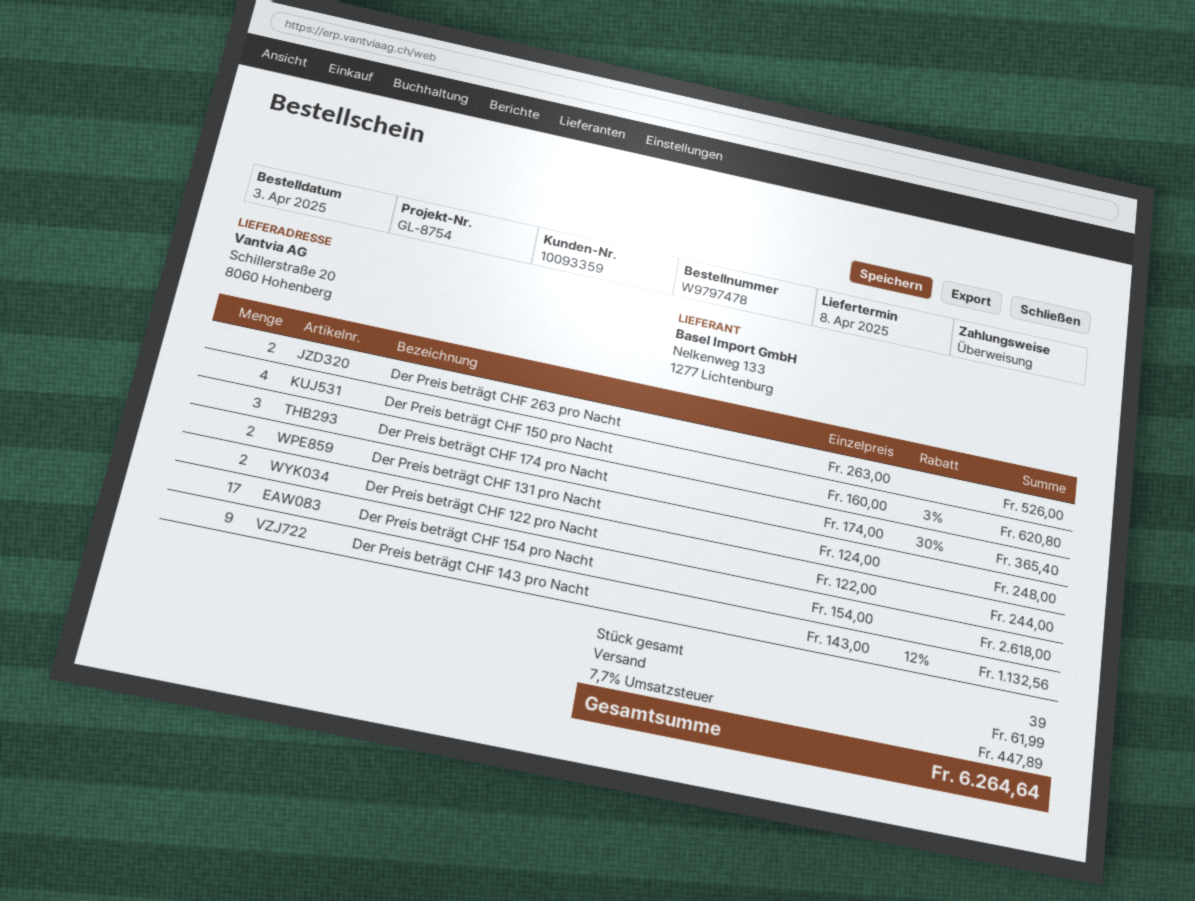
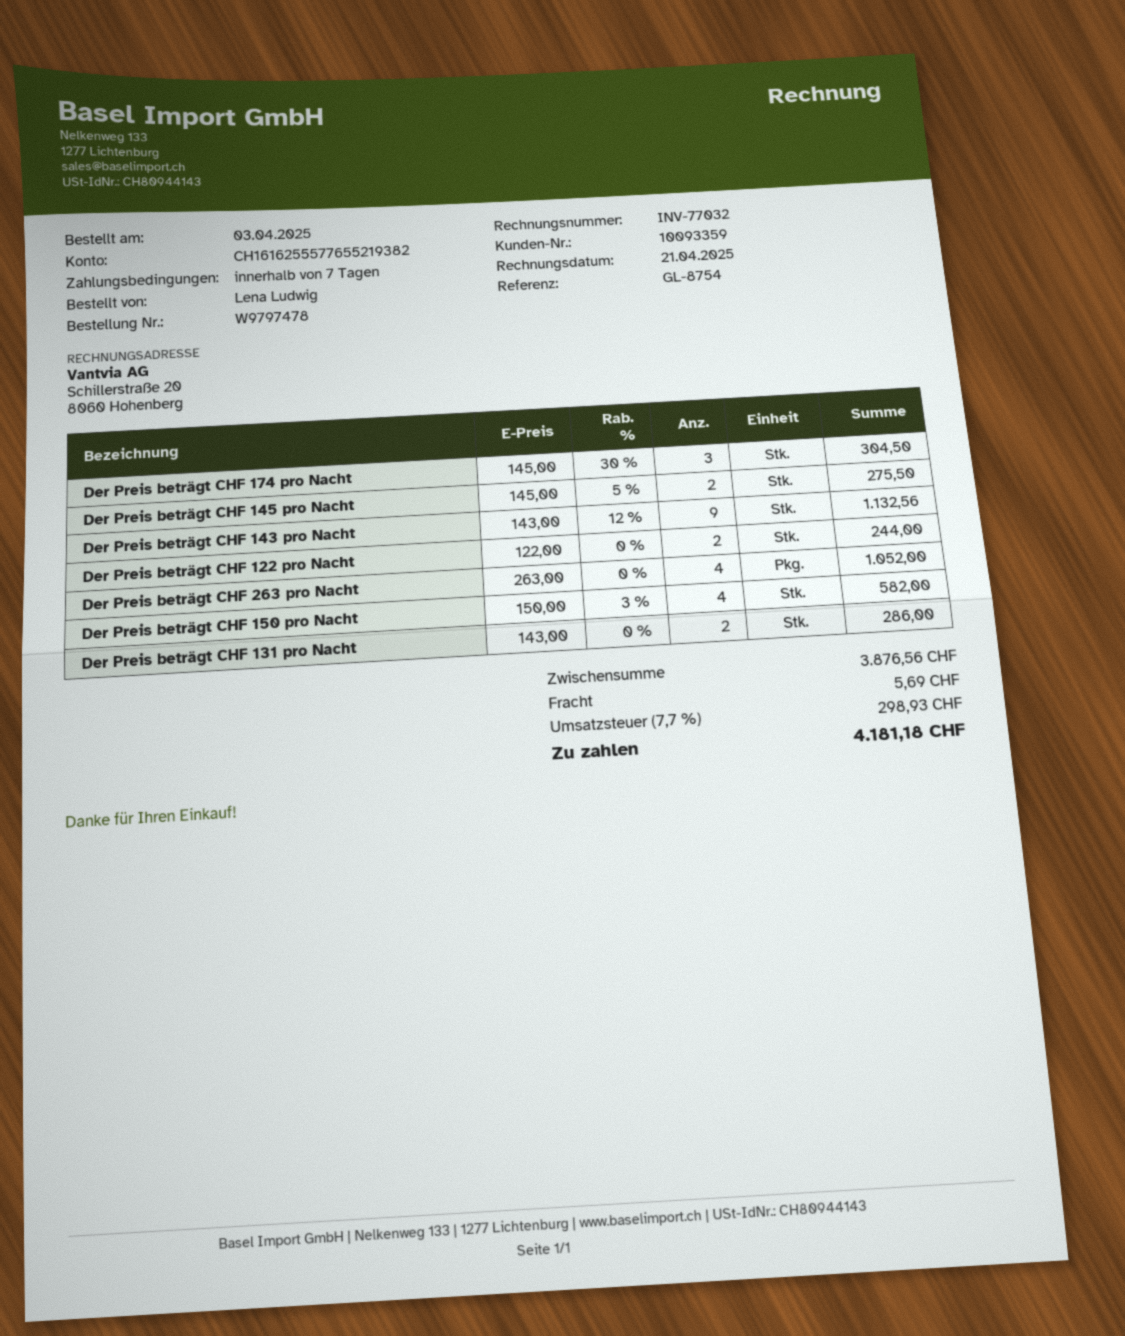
Der Preis beträgt CHF 263 pro Nacht: 2 x 263.00 = 526.00 -> 4 x 263.00 = 1052.00
Der Preis beträgt CHF 150 pro Nacht: 4 x 160.00 - 3% = 620.80 -> 4 x 150.00 - 3% = 582.00
Der Preis beträgt CHF 174 pro Nacht: 3 x 174.00 - 30% = 365.40 -> 3 x 145.00 - 30% = 304.50
Der Preis beträgt CHF 131 pro Nacht: 2 x 124.00 = 248.00 -> 2 x 143.00 = 286.00
Der Preis beträgt CHF 154 pro Nacht: 17 x 154.00 = 2618.00 -> none
Der Preis beträgt CHF 145 pro Nacht: none -> 2 x 145.00 - 5% = 275.50
shipping: 61.99 -> 5.69
tax: 7.7% = 447.89 -> 7.7% = 298.93
total: 6264.64 -> 4181.18

